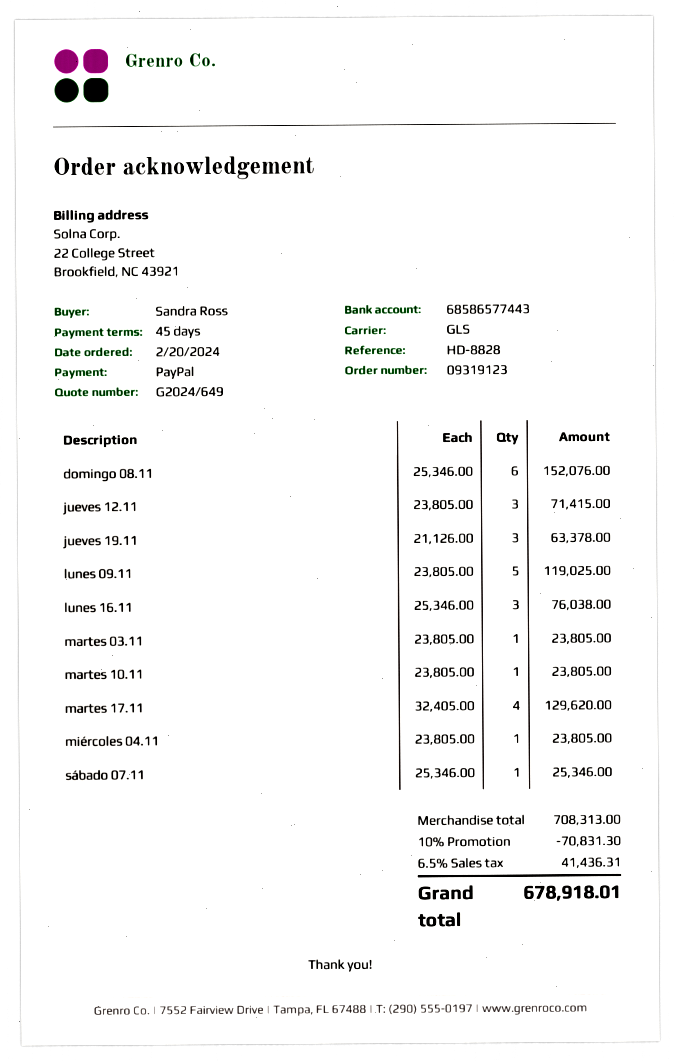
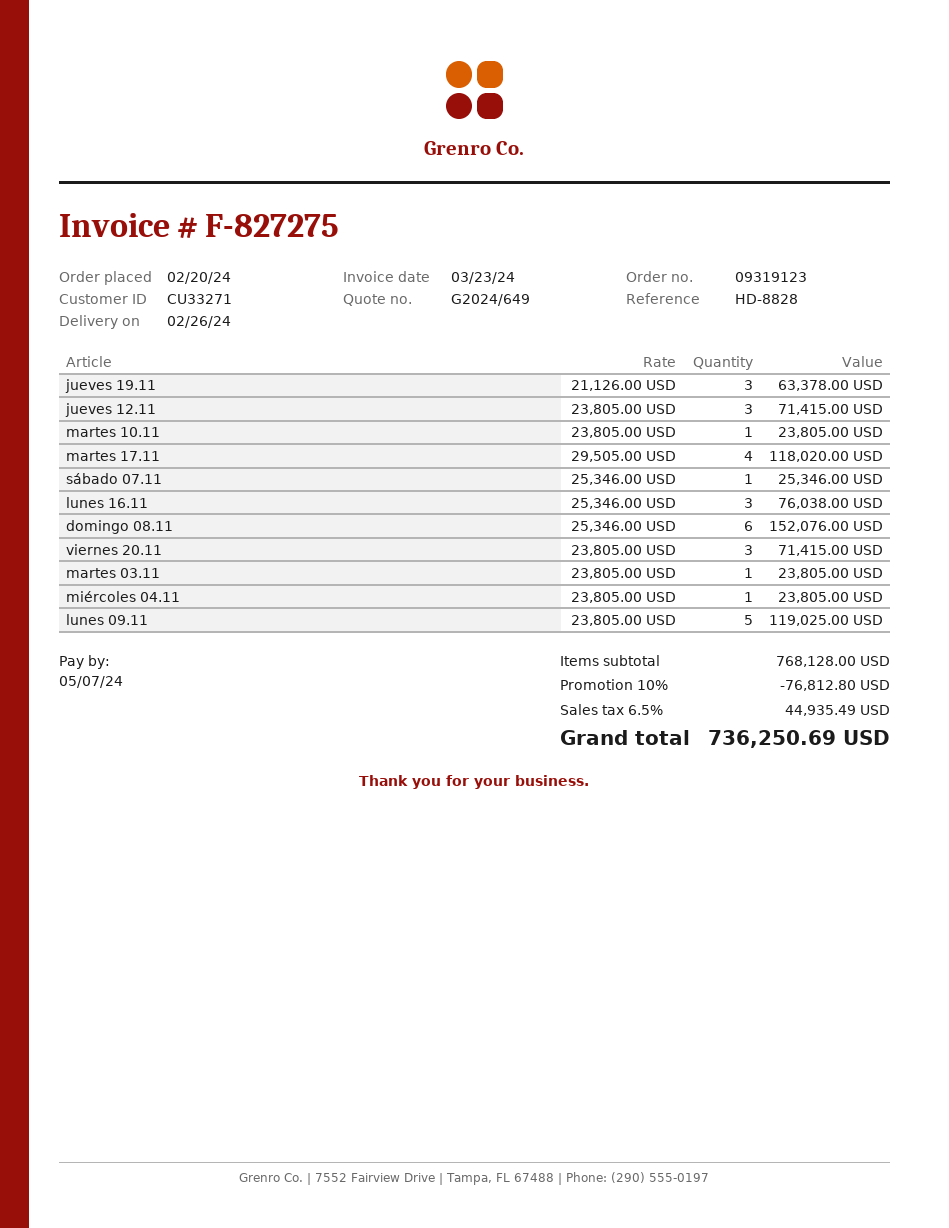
martes 17.11: 4 x 32405.00 = 129620.00 -> 4 x 29505.00 = 118020.00
viernes 20.11: none -> 3 x 23805.00 = 71415.00
subtotal: 708313.00 -> 768128.00
discount: 10% = 70831.30 -> 10% = 76812.80
tax: 6.5% = 41436.31 -> 6.5% = 44935.49
total: 678918.01 -> 736250.69

